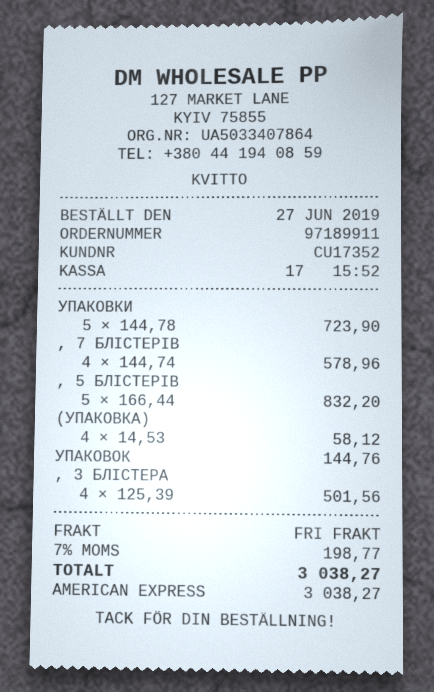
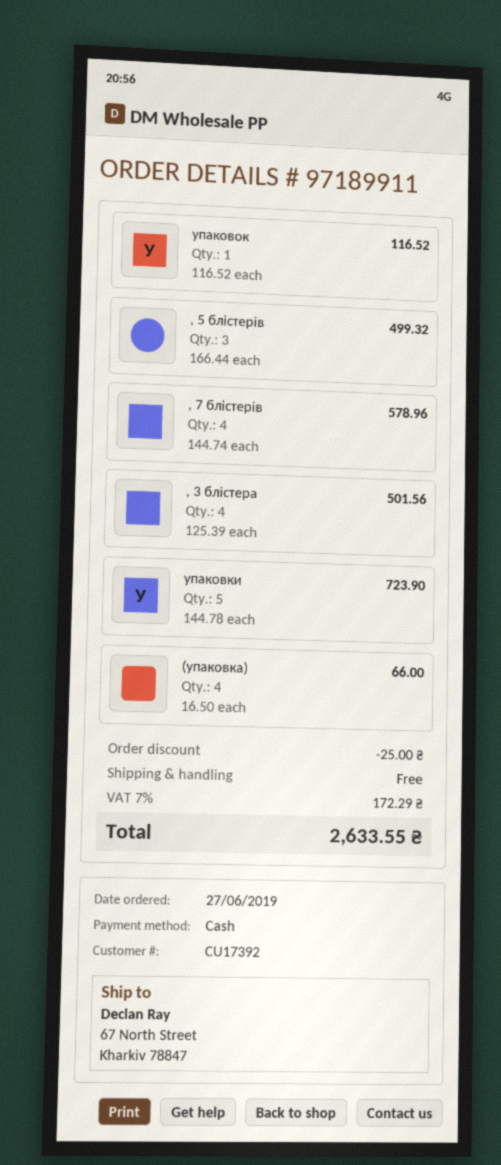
customer number: CU17352 -> CU17392
payment method: American Express -> cash
, 5 БЛІСТЕРІВ: 5 x 166.44 = 832.20 -> 3 x 166.44 = 499.32
(УПАКОВКА): 4 x 14.53 = 58.12 -> 4 x 16.50 = 66.00
УПАКОВОК: 1 x 144.76 = 144.76 -> 1 x 116.52 = 116.52
discount: none -> 25.00
tax: 7% = 198.77 -> 7% = 172.29
total: 3038.27 -> 2633.55

